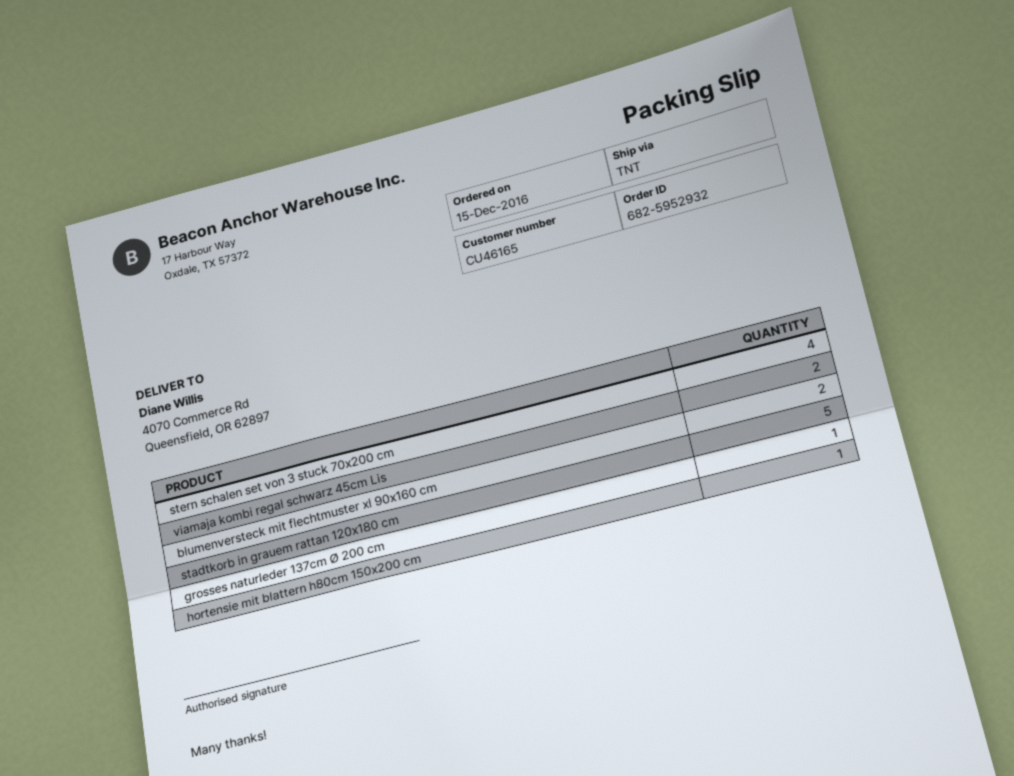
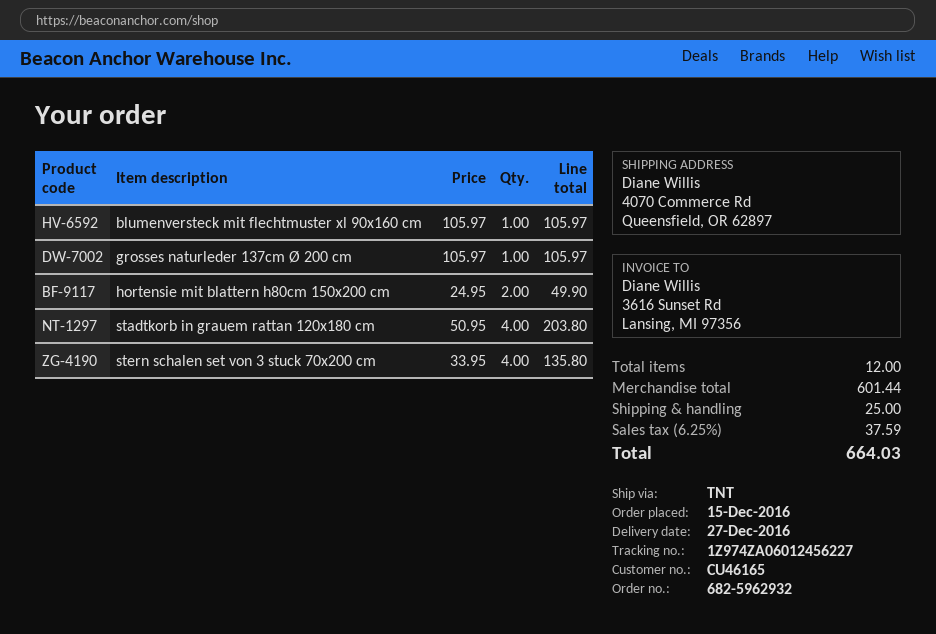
order number: 682-5952932 -> 682-5962932
viamaja kombi regal schwarz 45cm Lis: 2 -> none
blumenversteck mit flechtmuster xl 90x160 cm: 2 -> 1
stadtkorb in grauem rattan 120x180 cm: 5 -> 4
hortensie mit blattern h80cm 150x200 cm: 1 -> 2

